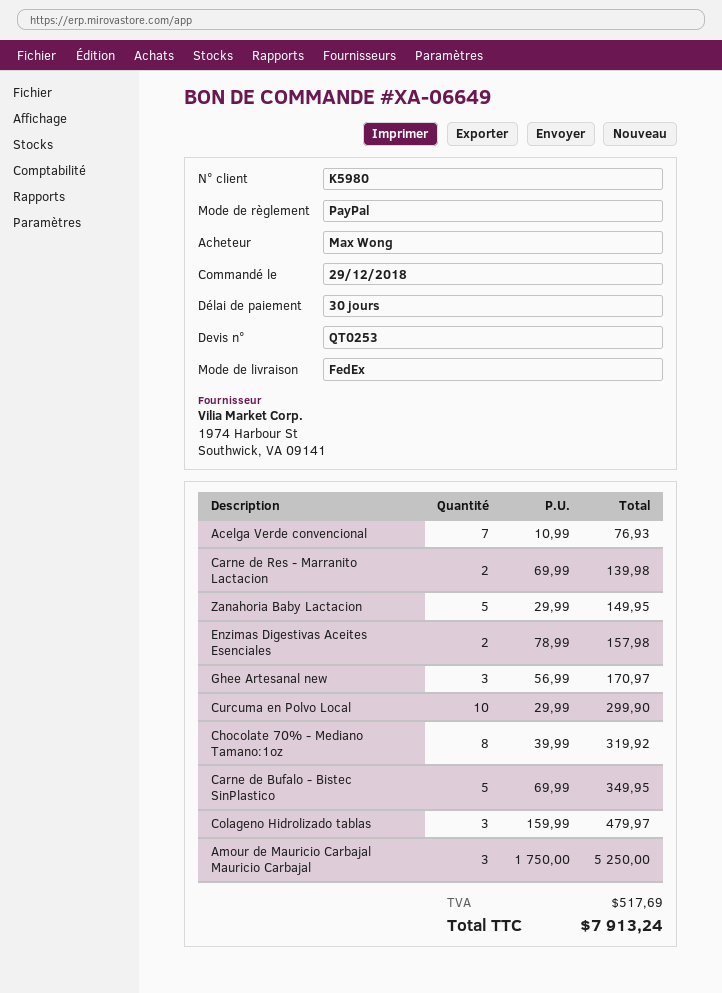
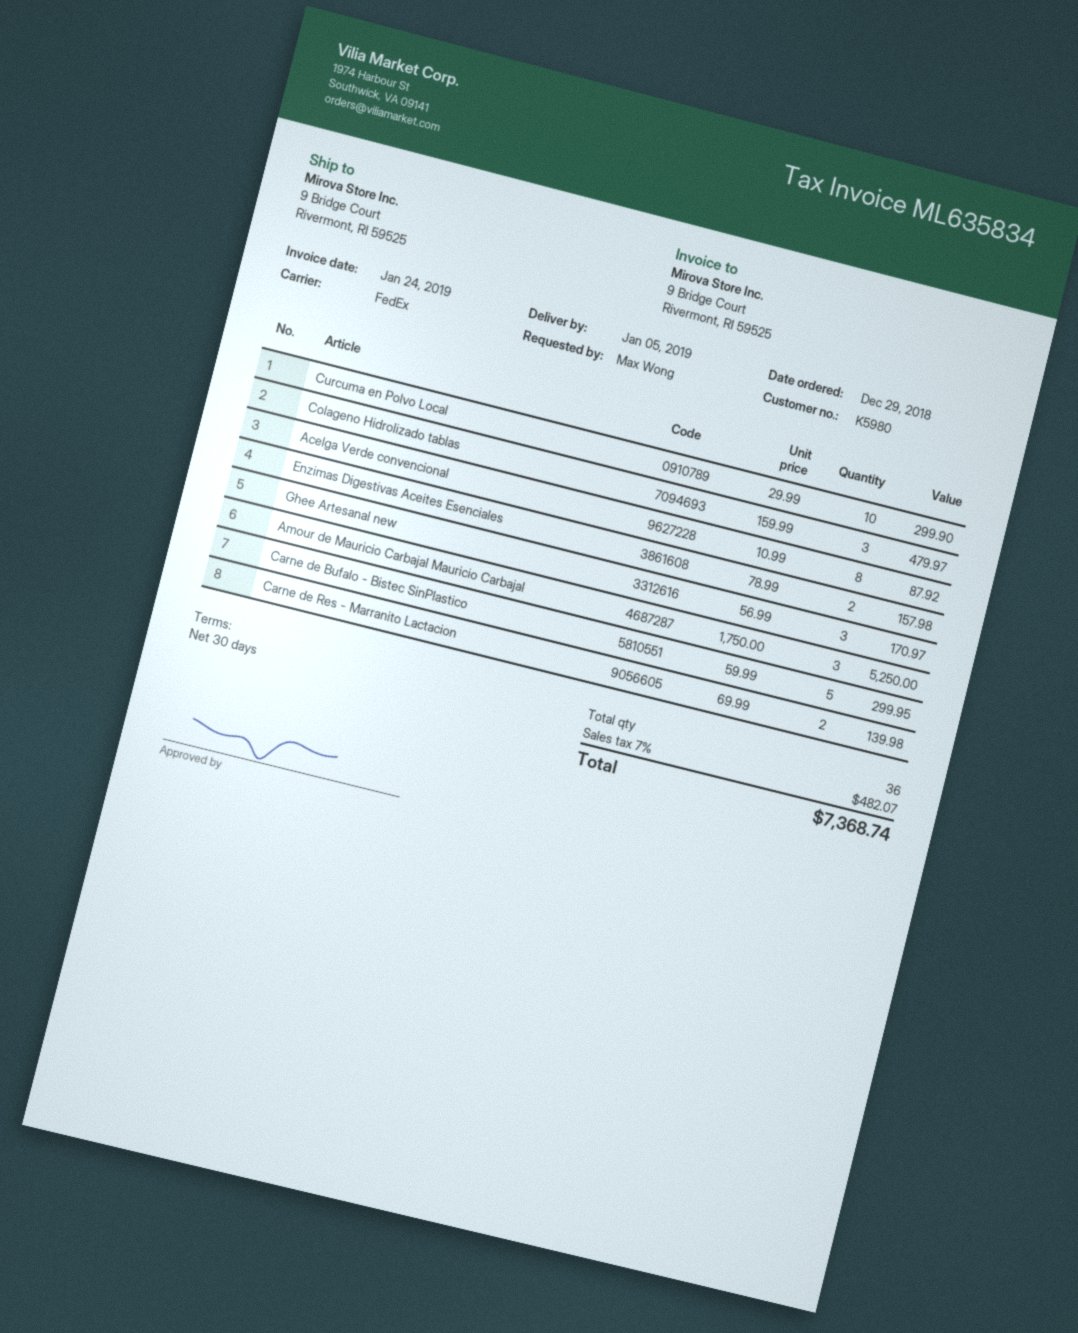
Acelga Verde convencional: 7 x 10.99 = 76.93 -> 8 x 10.99 = 87.92
Zanahoria Baby Lactacion: 5 x 29.99 = 149.95 -> none
Chocolate 70% - Mediano Tamano:1oz: 8 x 39.99 = 319.92 -> none
Carne de Bufalo - Bistec SinPlastico: 5 x 69.99 = 349.95 -> 5 x 59.99 = 299.95
tax: 517.69 -> 482.07
total: 7913.24 -> 7368.74

